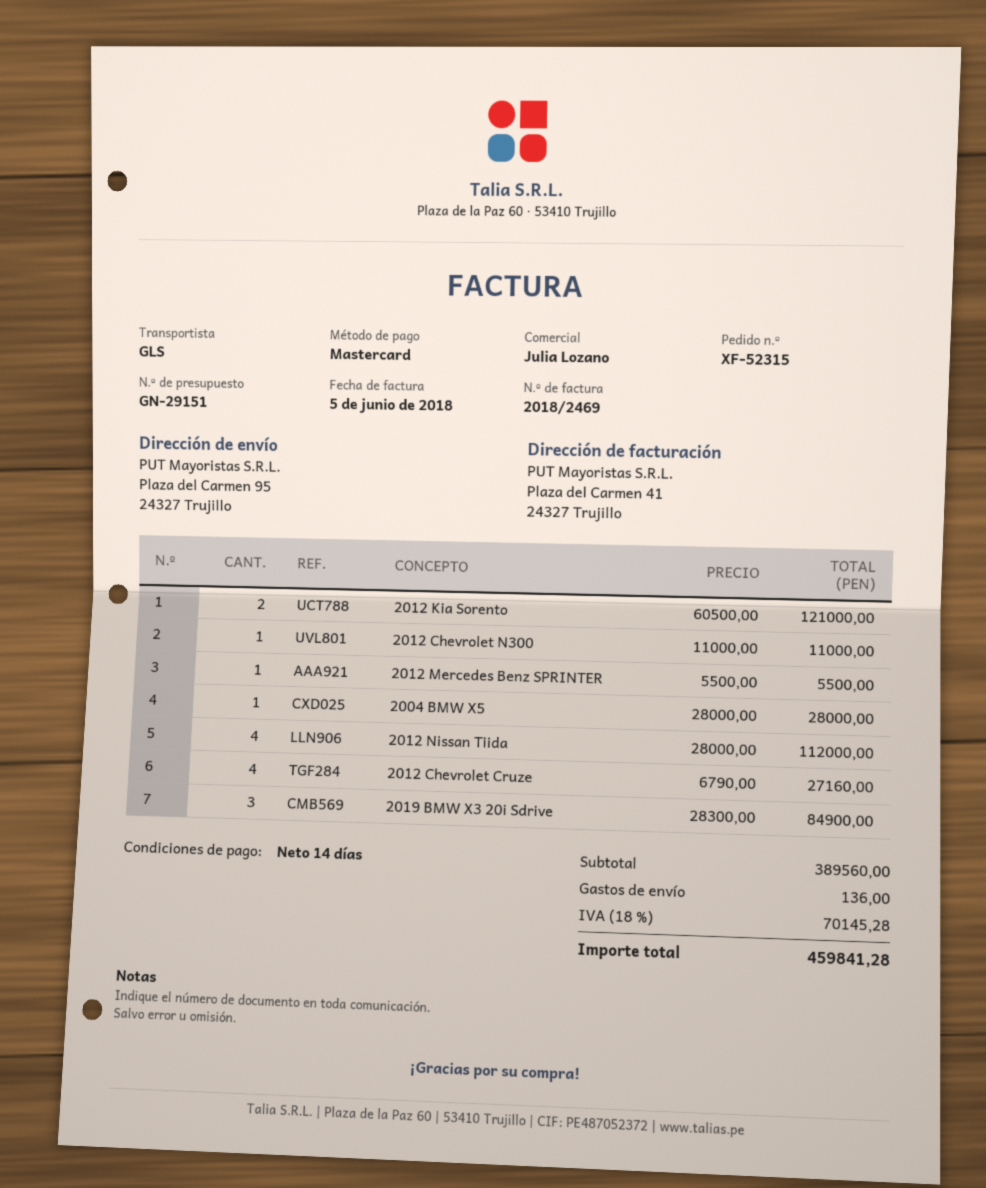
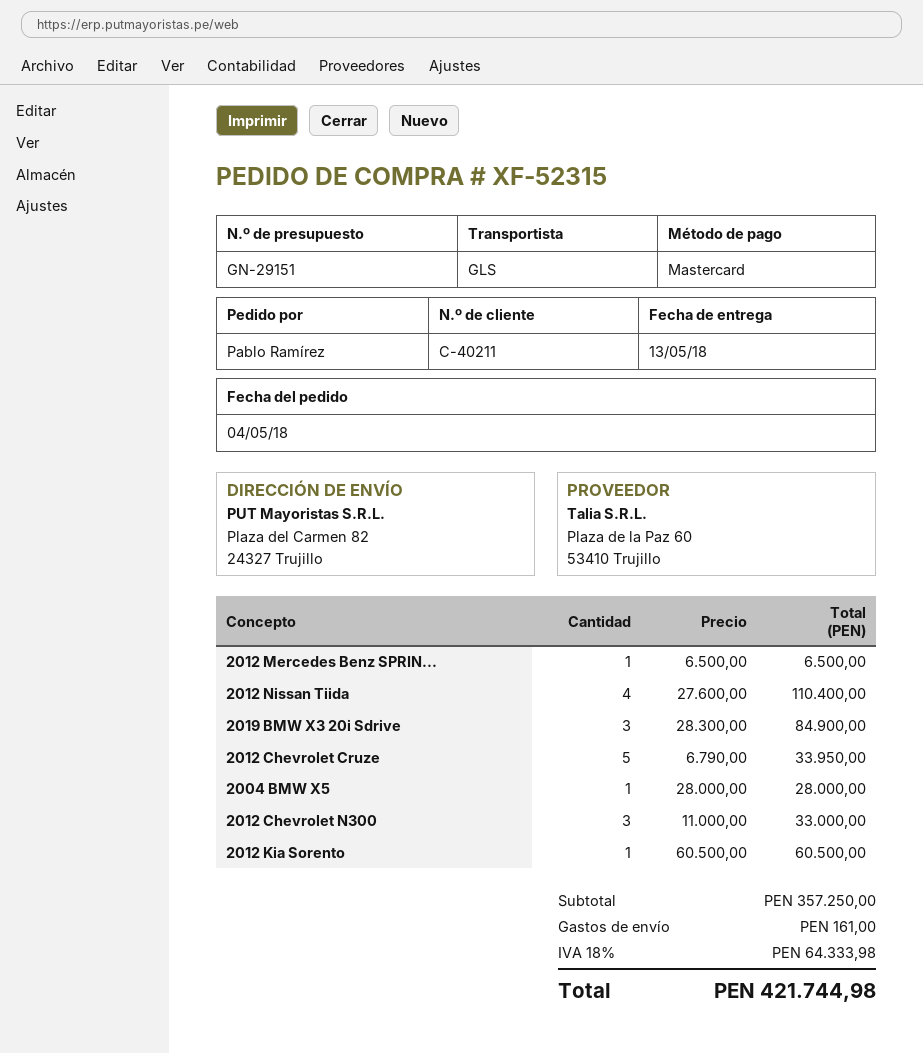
ship to: Plaza del Carmen 95, 24327 Trujillo -> Plaza del Carmen 82, 24327 Trujillo
2012 Kia Sorento: 2 x 60500.00 = 121000.00 -> 1 x 60500.00 = 60500.00
2012 Chevrolet N300: 1 x 11000.00 = 11000.00 -> 3 x 11000.00 = 33000.00
2012 Mercedes Benz SPRINTER: 1 x 5500.00 = 5500.00 -> 1 x 6500.00 = 6500.00
2012 Nissan Tiida: 4 x 28000.00 = 112000.00 -> 4 x 27600.00 = 110400.00
2012 Chevrolet Cruze: 4 x 6790.00 = 27160.00 -> 5 x 6790.00 = 33950.00
subtotal: 389560.00 -> 357250.00
shipping: 136.00 -> 161.00
tax: 18% = 70145.28 -> 18% = 64333.98
total: 459841.28 -> 421744.98

